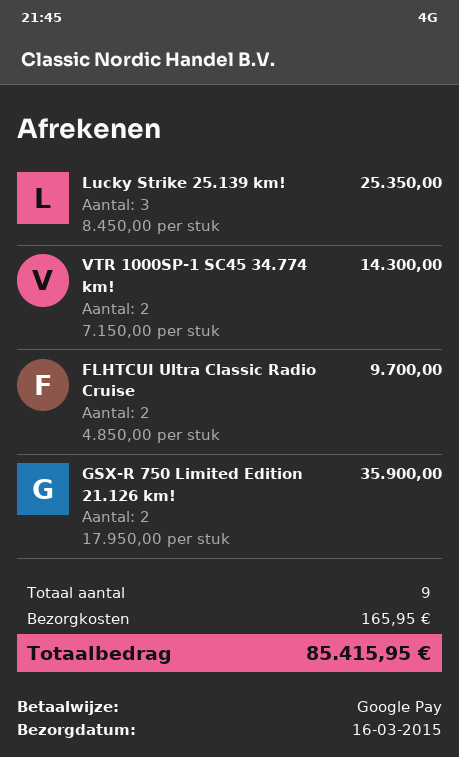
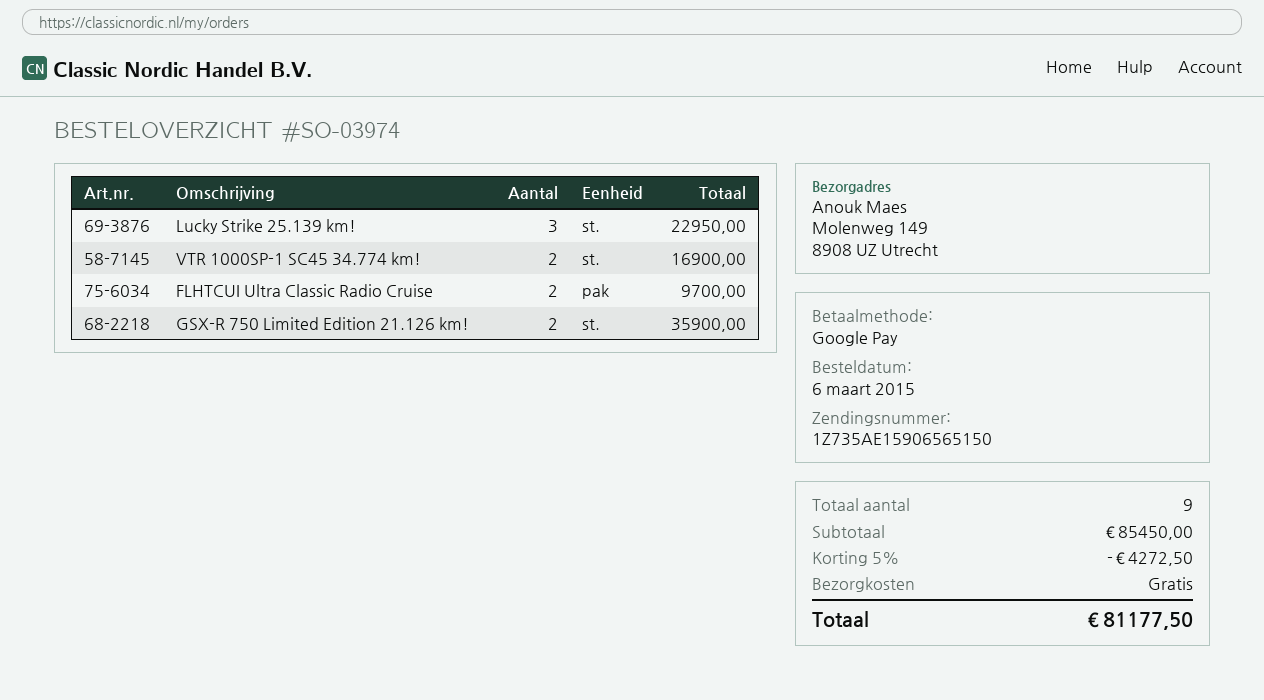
Lucky Strike 25.139 km!: 3 for 25350.00 -> 3 for 22950.00
VTR 1000SP-1 SC45 34.774 km!: 2 for 14300.00 -> 2 for 16900.00
discount: none -> 5% = 4272.50
shipping: 165.95 -> 0.00
total: 85415.95 -> 81177.50

